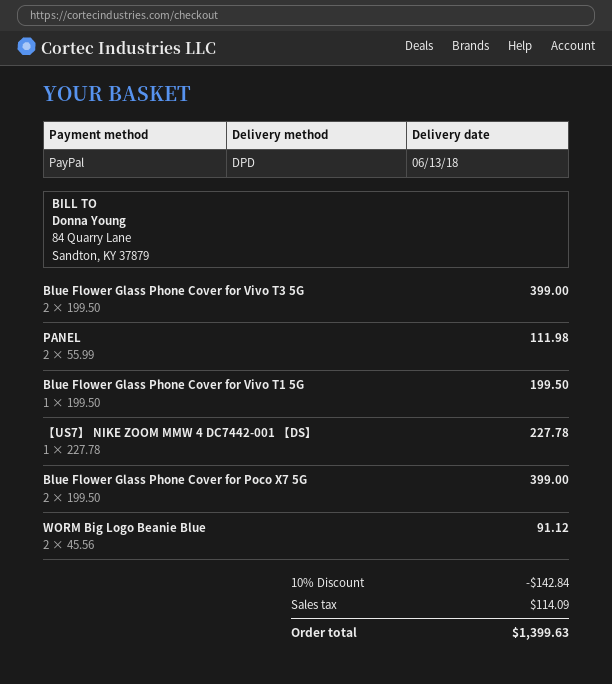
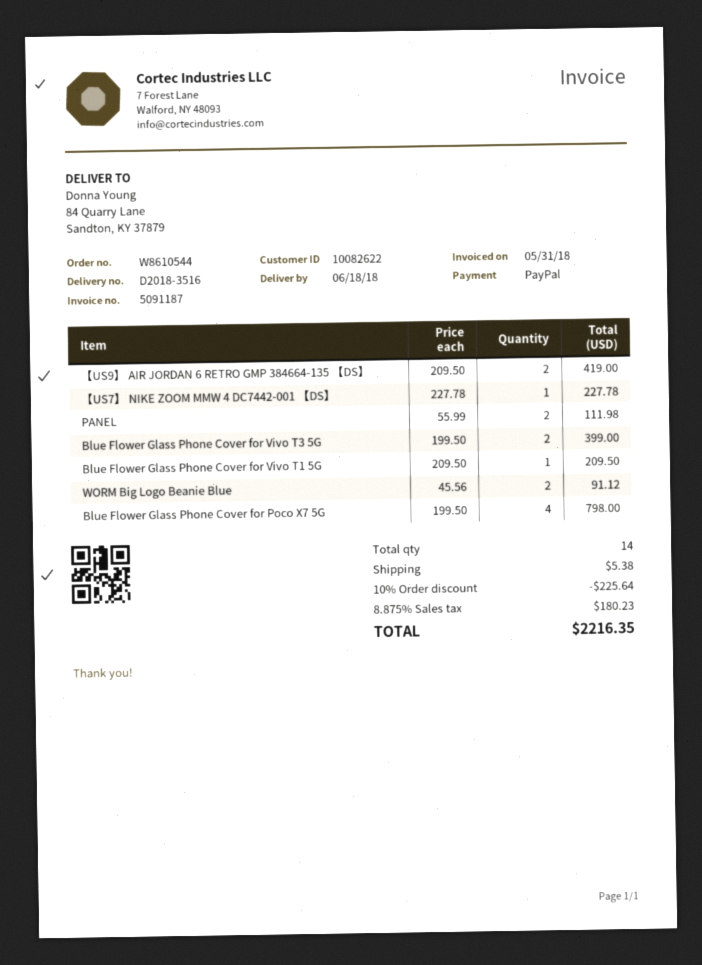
delivery date: 2018-06-13 -> 2018-06-18
Blue Flower Glass Phone Cover for Vivo T1 5G: 1 x 199.50 = 199.50 -> 1 x 209.50 = 209.50
Blue Flower Glass Phone Cover for Poco X7 5G: 2 x 199.50 = 399.00 -> 4 x 199.50 = 798.00
【US9】 AIR JORDAN 6 RETRO GMP 384664-135 【DS】: none -> 2 x 209.50 = 419.00
discount: 10% = 142.84 -> 10% = 225.64
shipping: none -> 5.38
tax: 114.09 -> 180.23
total: 1399.63 -> 2216.35

